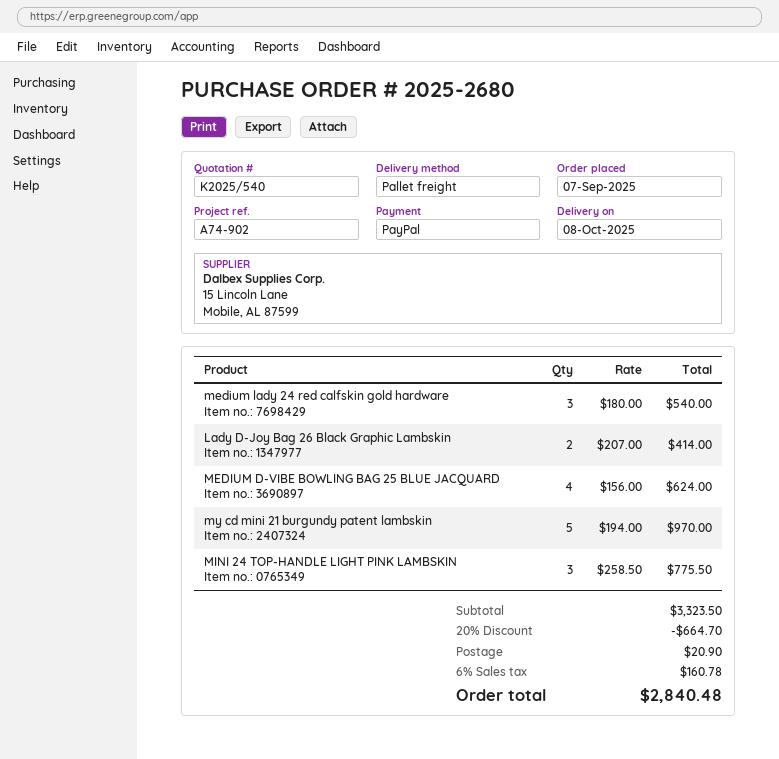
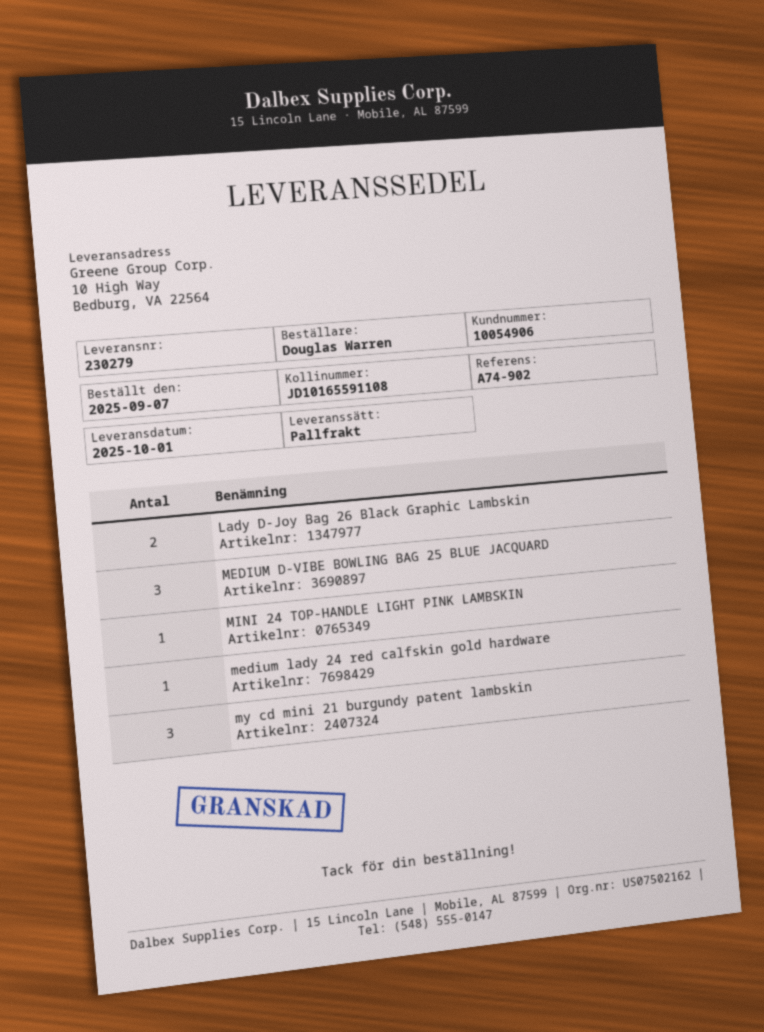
delivery date: 2025-10-08 -> 2025-10-01
medium lady 24 red calfskin gold hardware: 3 -> 1
MEDIUM D-VIBE BOWLING BAG 25 BLUE JACQUARD: 4 -> 3
my cd mini 21 burgundy patent lambskin: 5 -> 3
MINI 24 TOP-HANDLE LIGHT PINK LAMBSKIN: 3 -> 1

